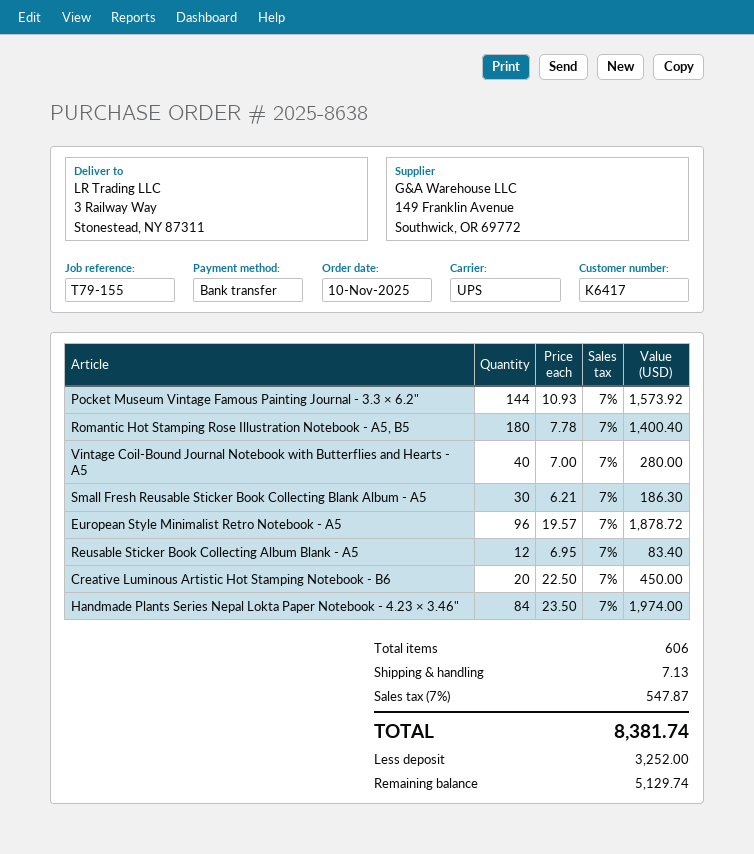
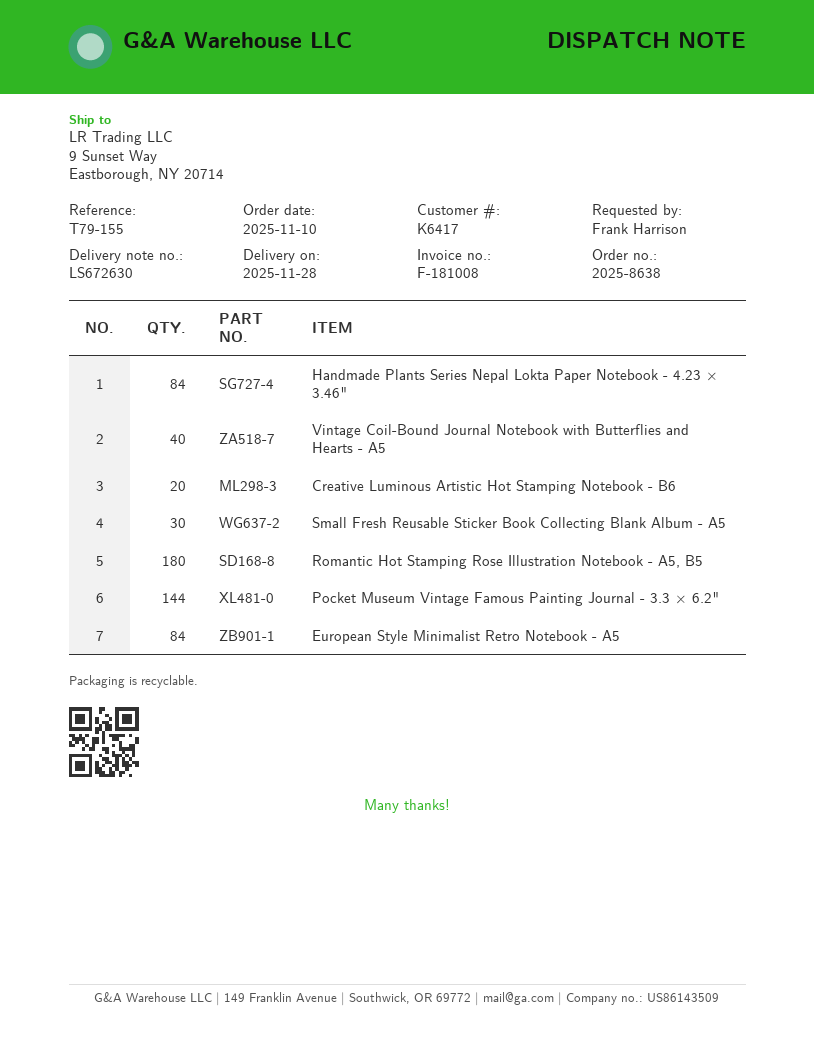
ship to: 3 Railway Way, Stonestead, NY 87311 -> 9 Sunset Way, Eastborough, NY 20714
European Style Minimalist Retro Notebook - A5: 96 -> 84
Reusable Sticker Book Collecting Album Blank - A5: 12 -> none

